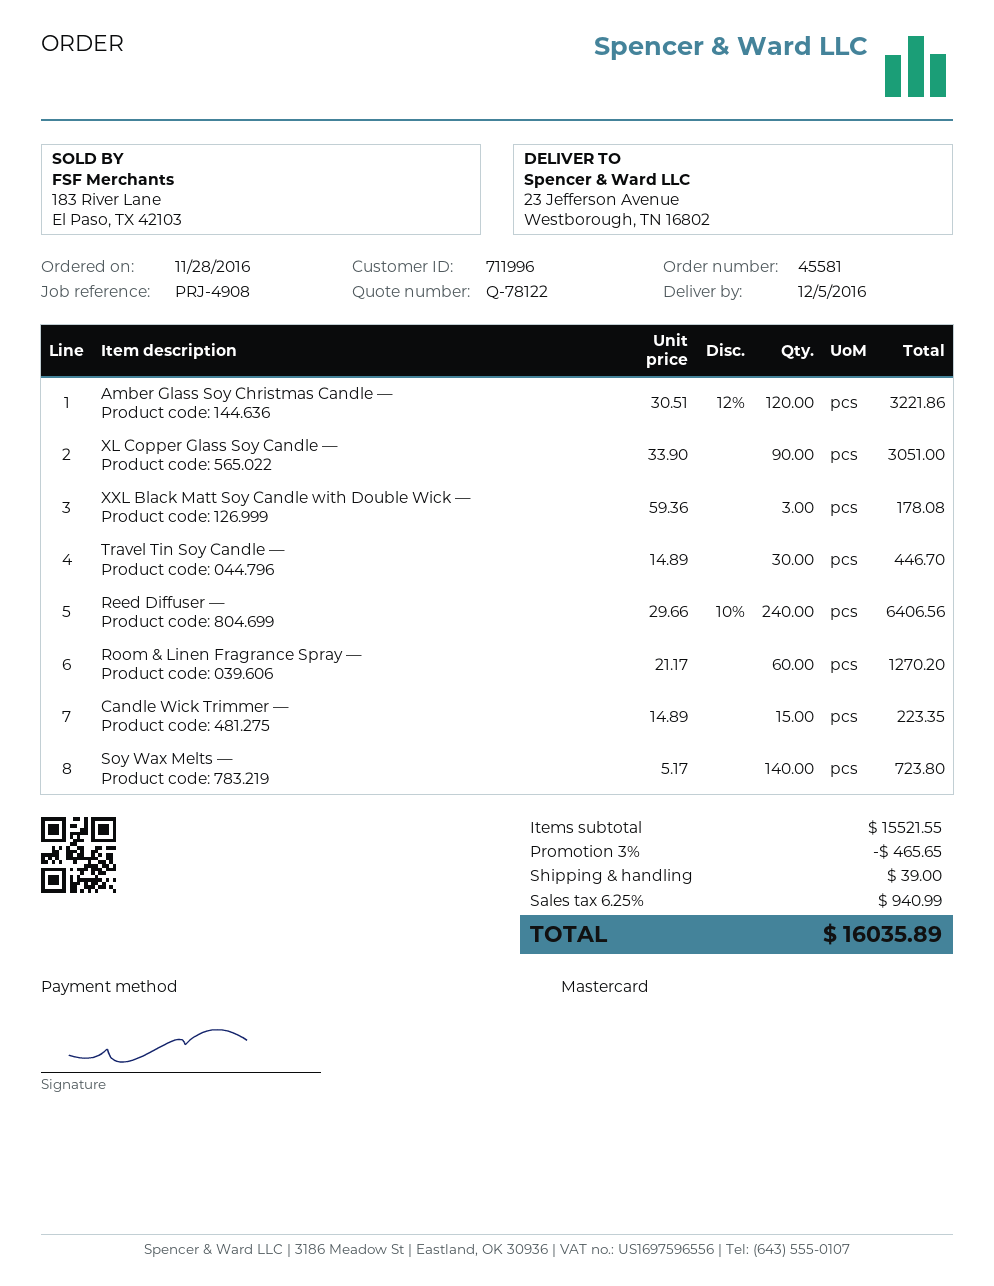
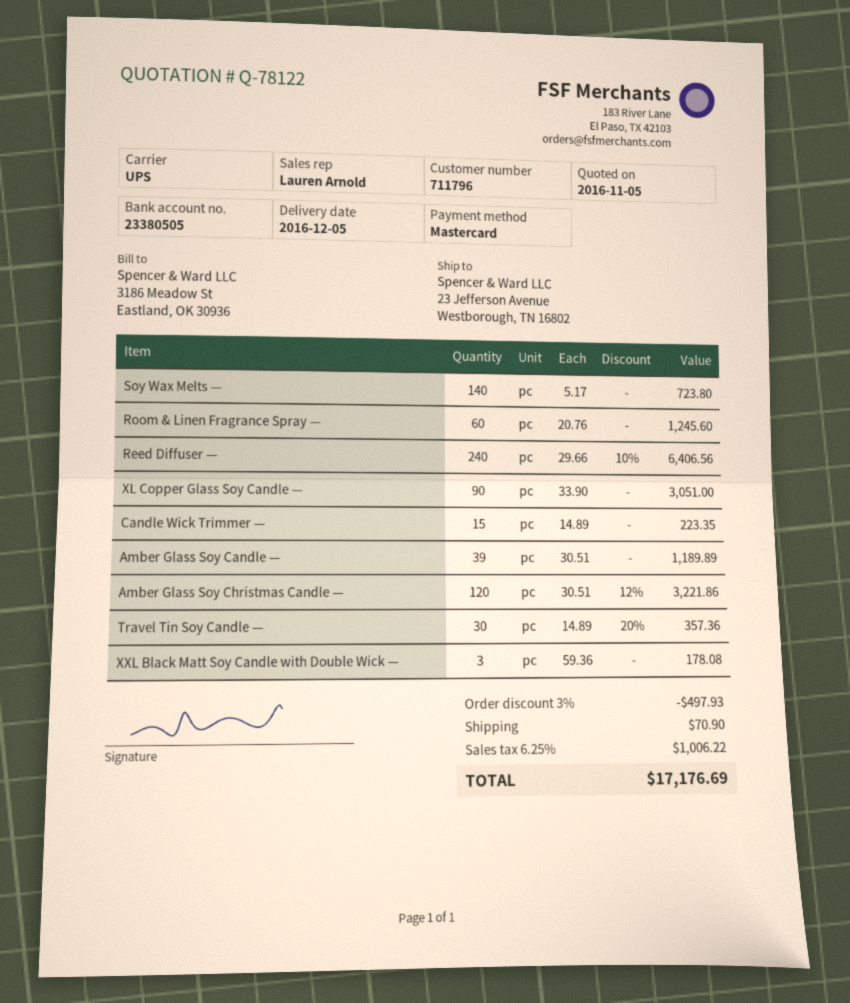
customer number: 711996 -> 711796
Travel Tin Soy Candle —: 30 x 14.89 = 446.70 -> 30 x 14.89 - 20% = 357.36
Room & Linen Fragrance Spray —: 60 x 21.17 = 1270.20 -> 60 x 20.76 = 1245.60
Amber Glass Soy Candle —: none -> 39 x 30.51 = 1189.89
discount: 3% = 465.65 -> 3% = 497.93
shipping: 39.00 -> 70.90
tax: 6.25% = 940.99 -> 6.25% = 1006.22
total: 16035.89 -> 17176.69

